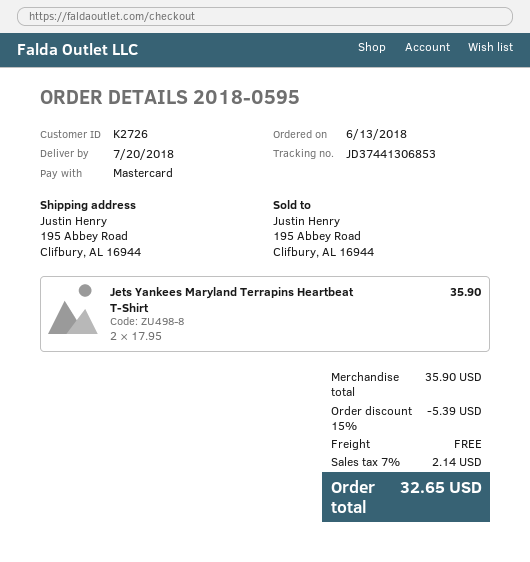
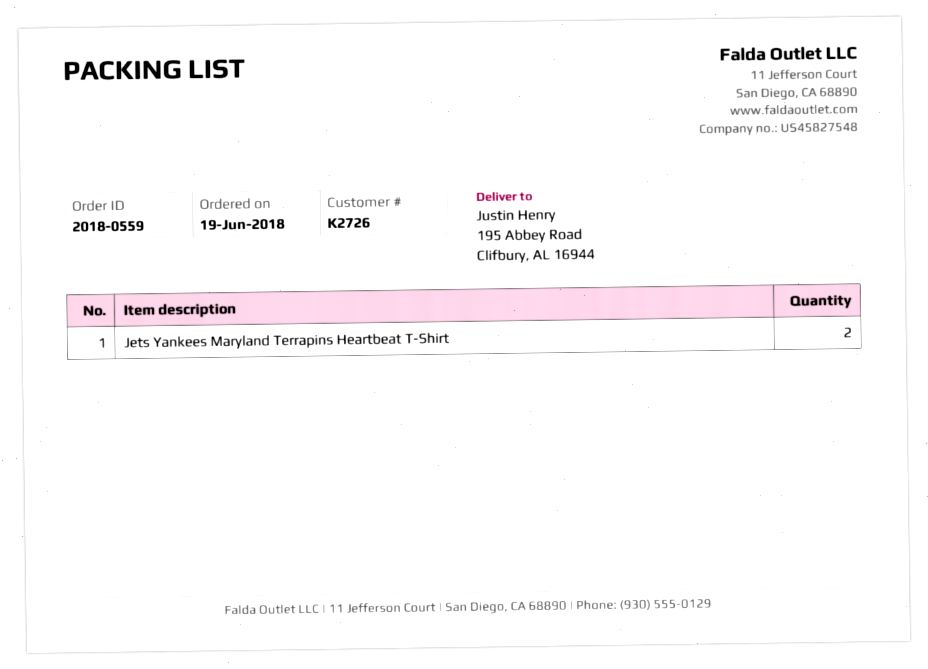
order number: 2018-0595 -> 2018-0559
order date: 2018-06-13 -> 2018-06-19

